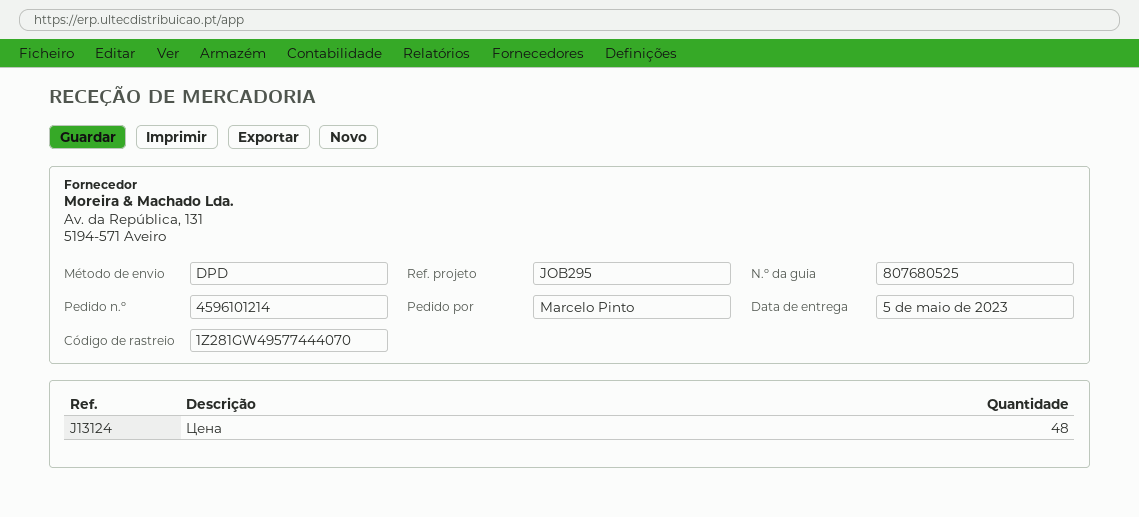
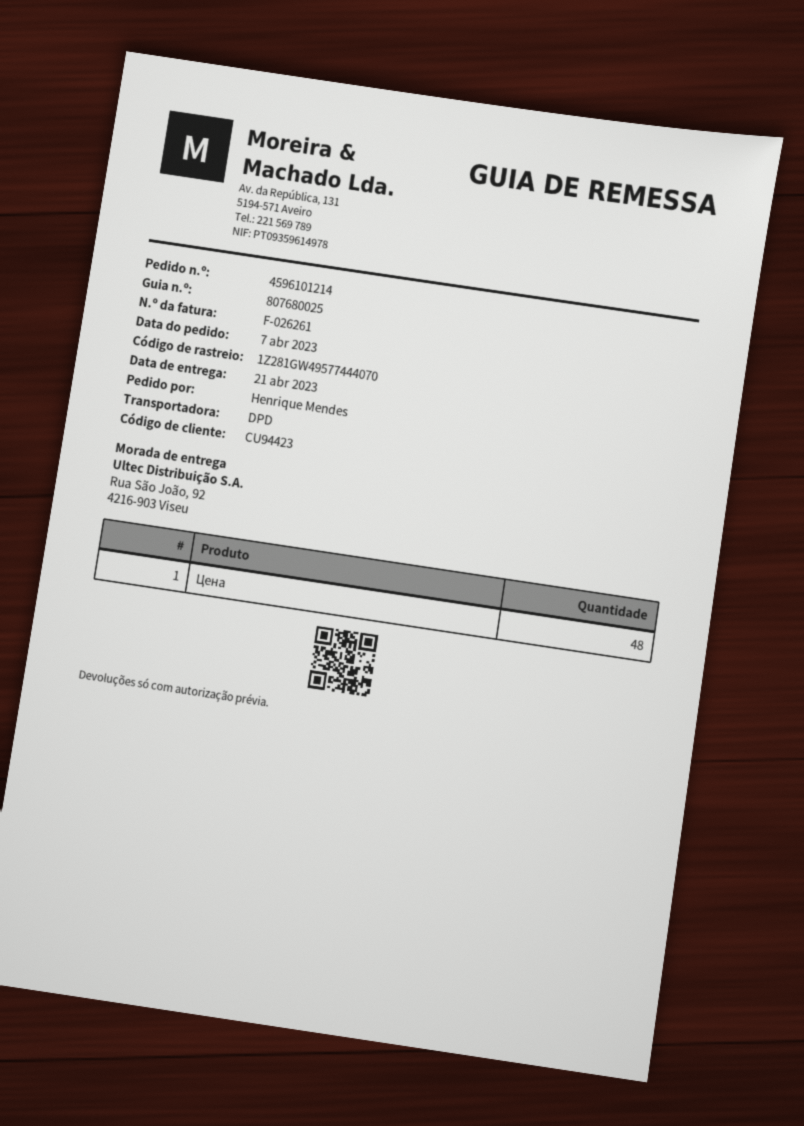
delivery note number: 807680525 -> 807680025
delivery date: 2023-05-05 -> 2023-04-21
ordered by: Marcelo Pinto -> Henrique Mendes

